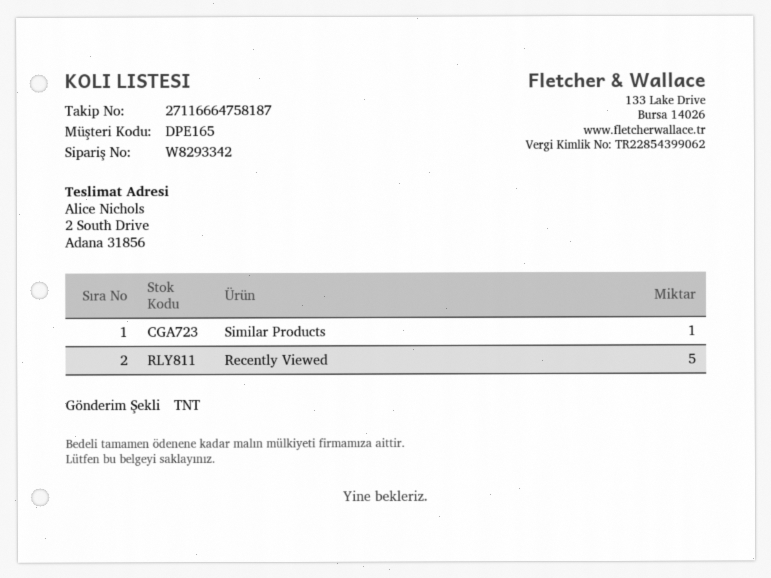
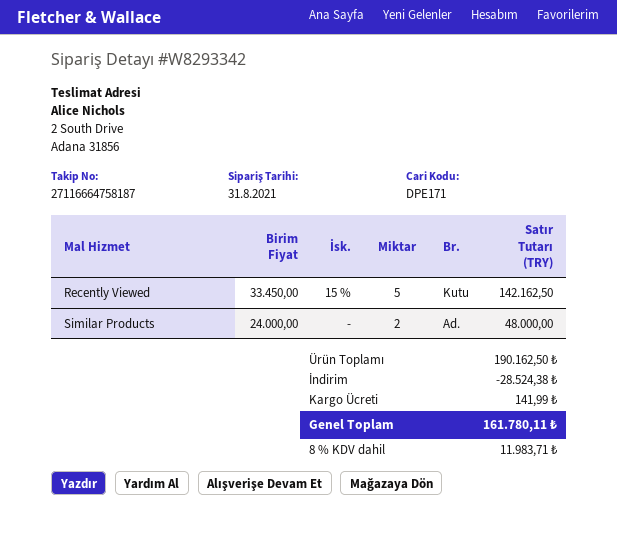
customer number: DPE165 -> DPE171
Similar Products: 1 -> 2

